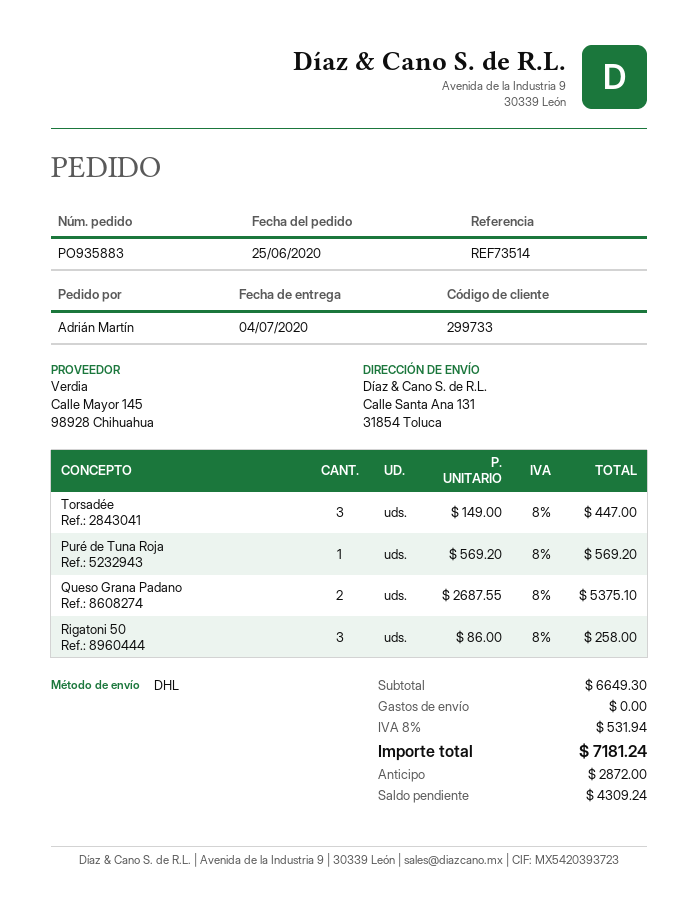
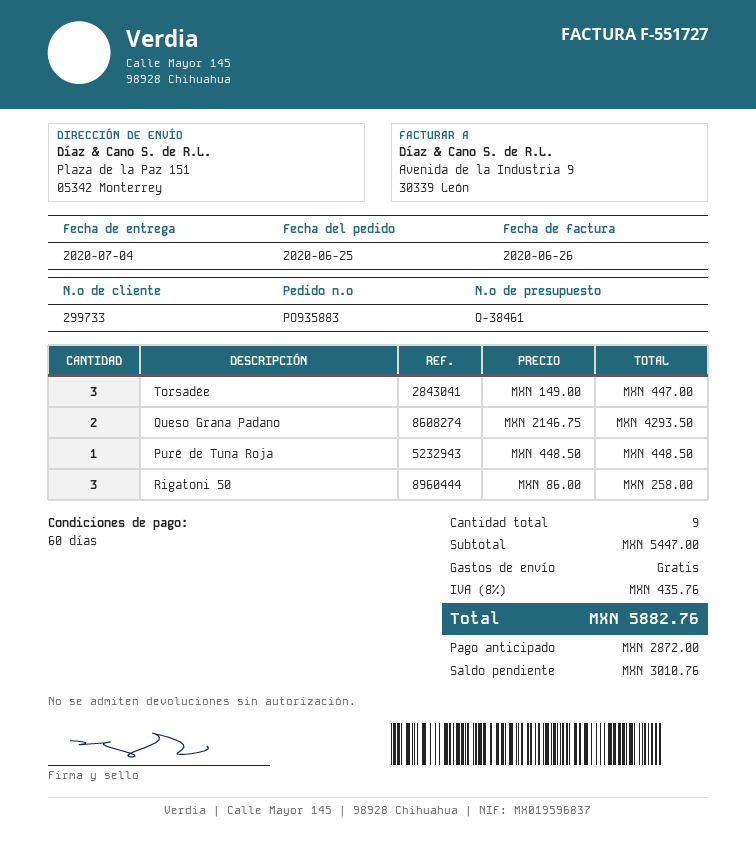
ship to: Calle Santa Ana 131, 31854 Toluca -> Plaza de la Paz 151, 05342 Monterrey
Puré de Tuna Roja: 1 x 569.20 = 569.20 -> 1 x 448.50 = 448.50
Queso Grana Padano: 2 x 2687.55 = 5375.10 -> 2 x 2146.75 = 4293.50
subtotal: 6649.30 -> 5447.00
tax: 8% = 531.94 -> 8% = 435.76
total: 7181.24 -> 5882.76
balance: 4309.24 -> 3010.76

